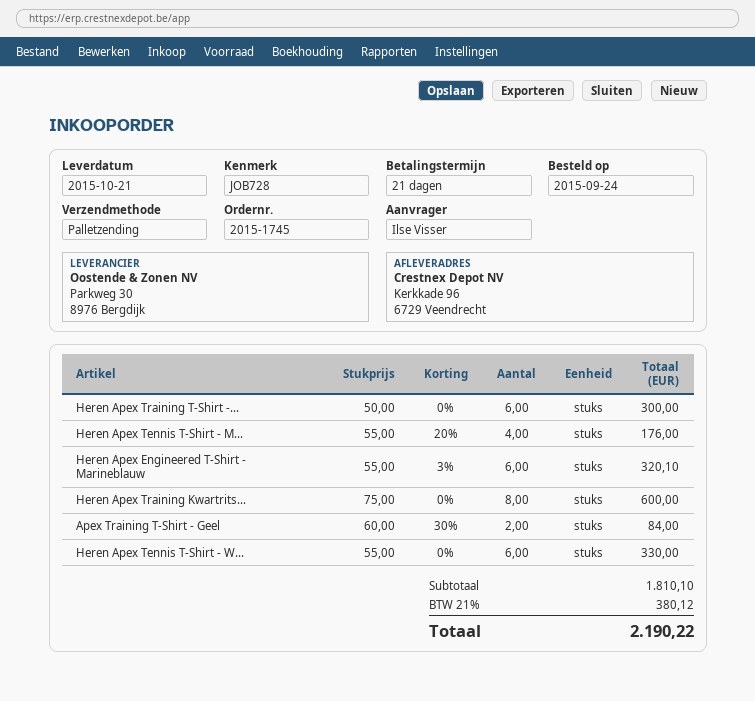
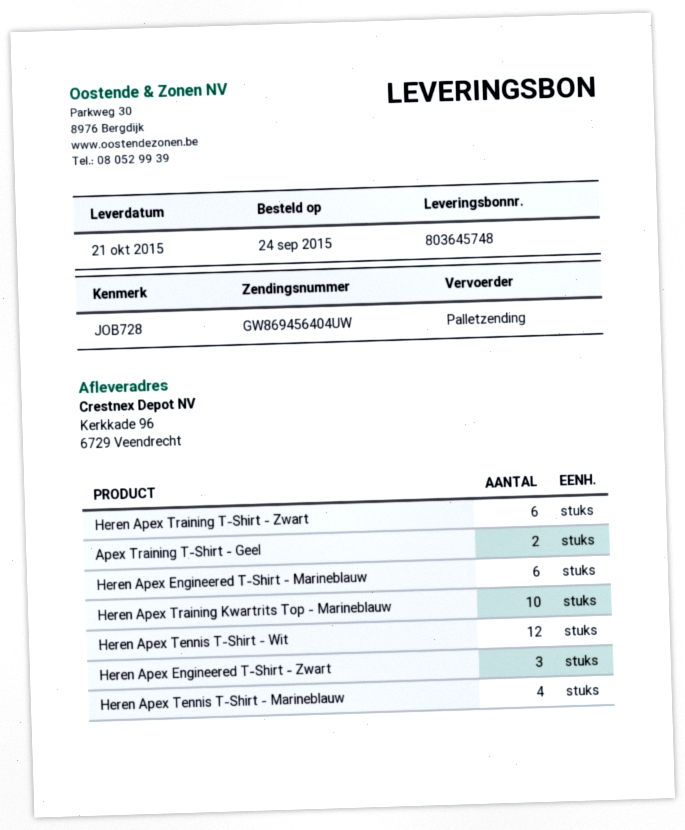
Heren Apex Training Kwartrits...: 8 -> 10
Heren Apex Tennis T-Shirt - W...: 6 -> 12
Heren Apex Engineered T-Shirt - Zwart: none -> 3

